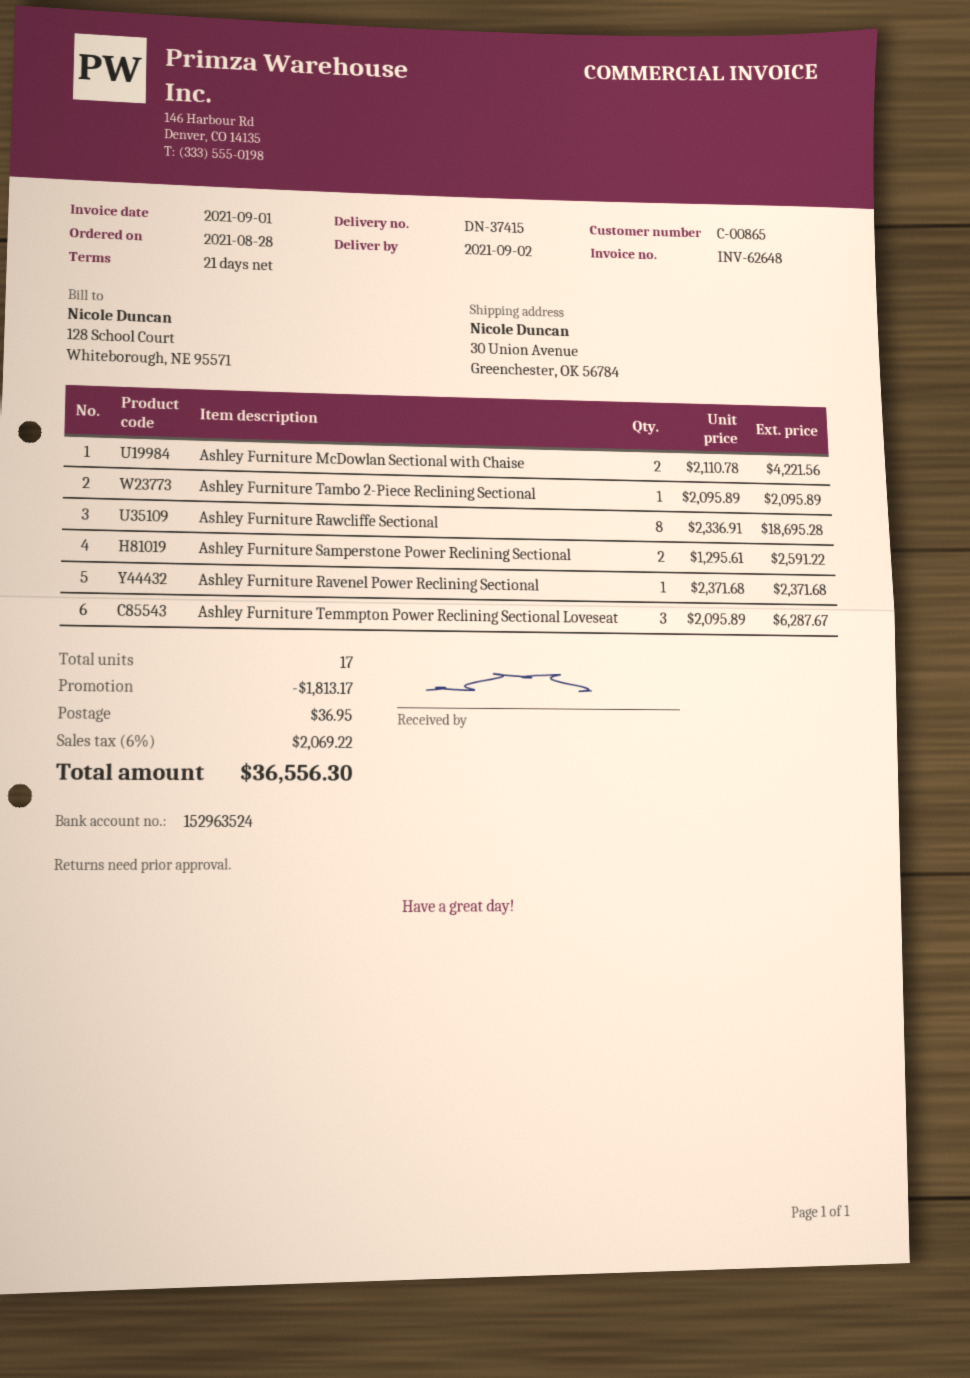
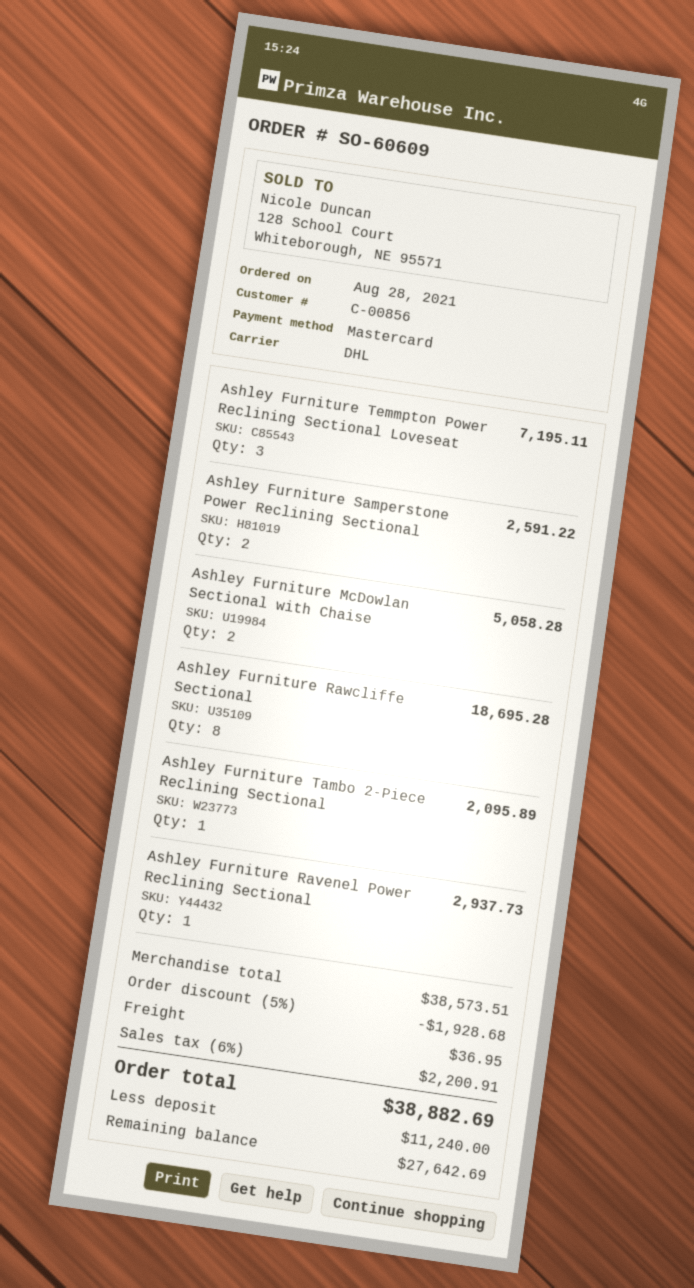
customer number: C-00865 -> C-00856
Ashley Furniture McDowlan Sectional with Chaise: 2 for 4221.56 -> 2 for 5058.28
Ashley Furniture Ravenel Power Reclining Sectional: 1 for 2371.68 -> 1 for 2937.73
Ashley Furniture Temmpton Power Reclining Sectional Loveseat: 3 for 6287.67 -> 3 for 7195.11
discount: 1813.17 -> 1928.68
tax: 6% = 2069.22 -> 6% = 2200.91
total: 36556.30 -> 38882.69

